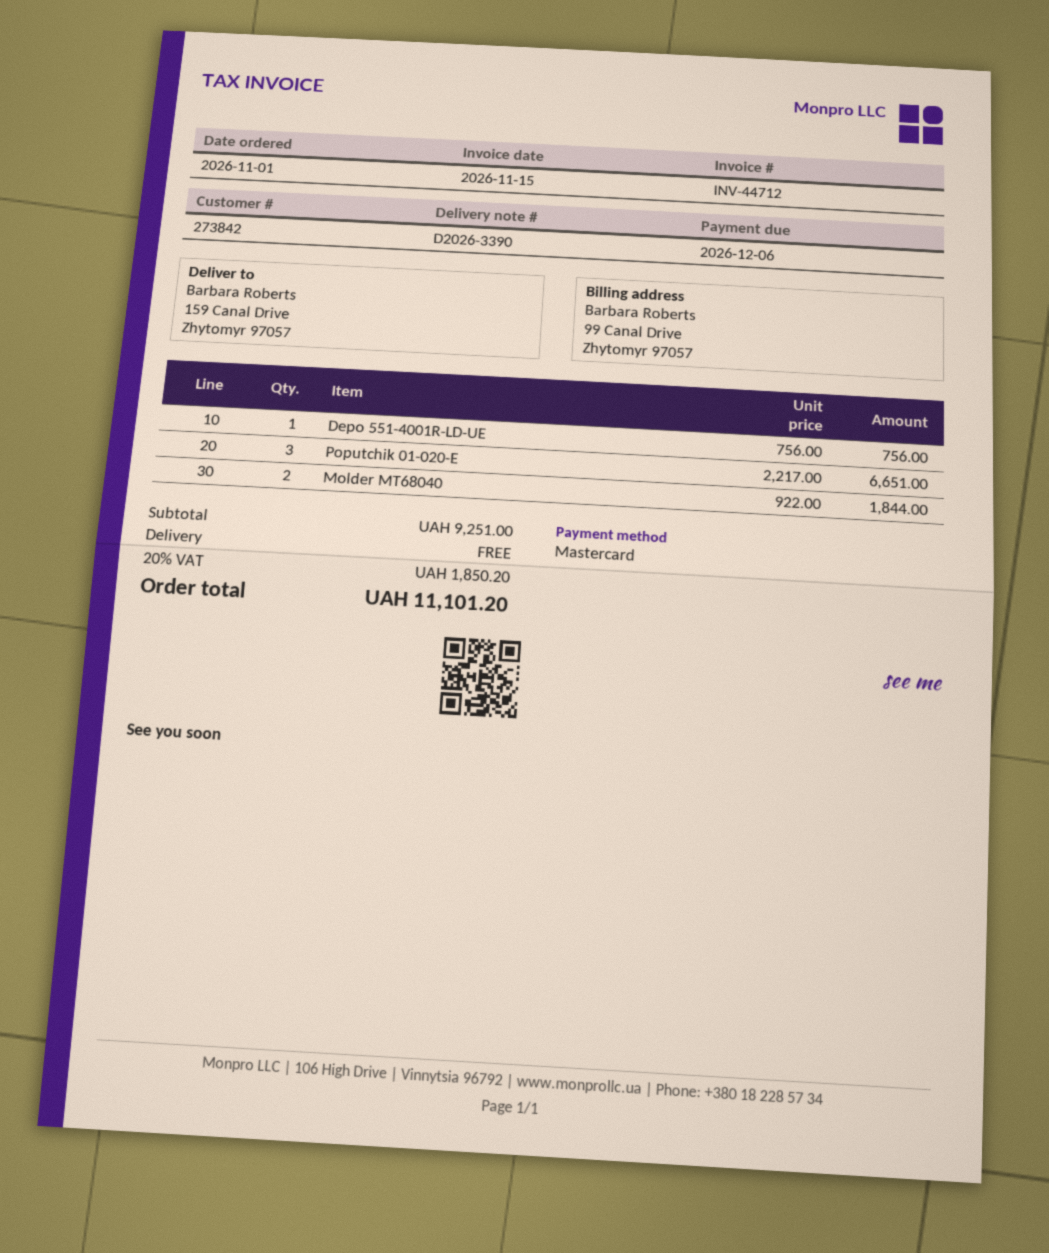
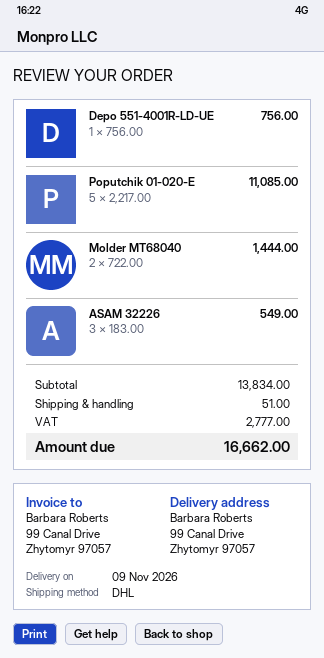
ship to: 159 Canal Drive, Zhytomyr 97057 -> 99 Canal Drive, Zhytomyr 97057
Poputchik 01-020-Е: 3 x 2217.00 = 6651.00 -> 5 x 2217.00 = 11085.00
Molder MT68040: 2 x 922.00 = 1844.00 -> 2 x 722.00 = 1444.00
ASAM 32226: none -> 3 x 183.00 = 549.00
subtotal: 9251.00 -> 13834.00
shipping: 0.00 -> 51.00
tax: 1850.20 -> 2777.00
total: 11101.20 -> 16662.00

